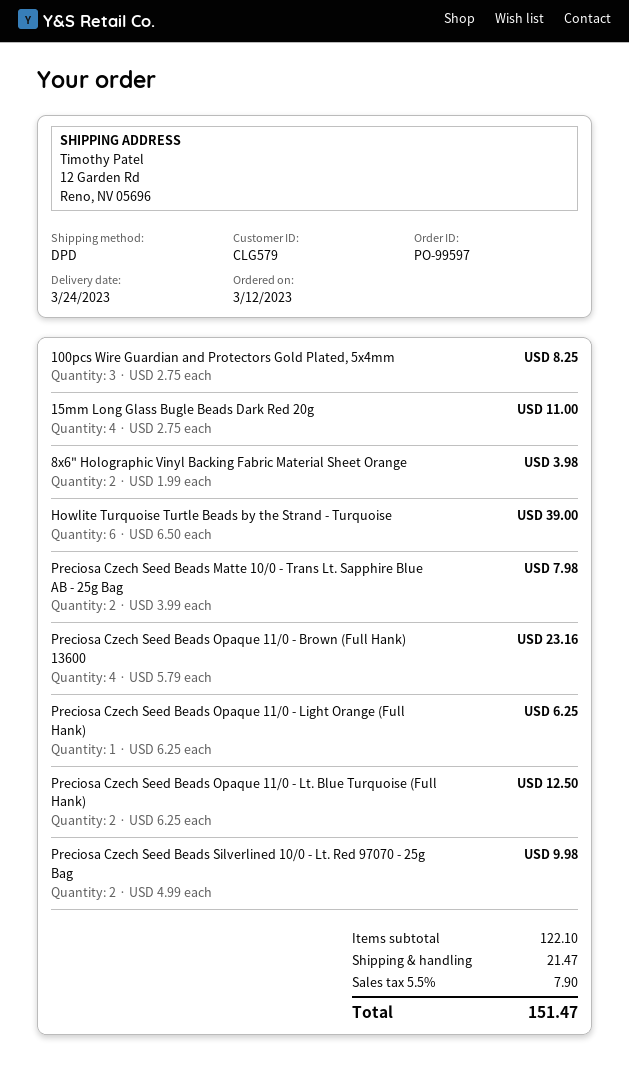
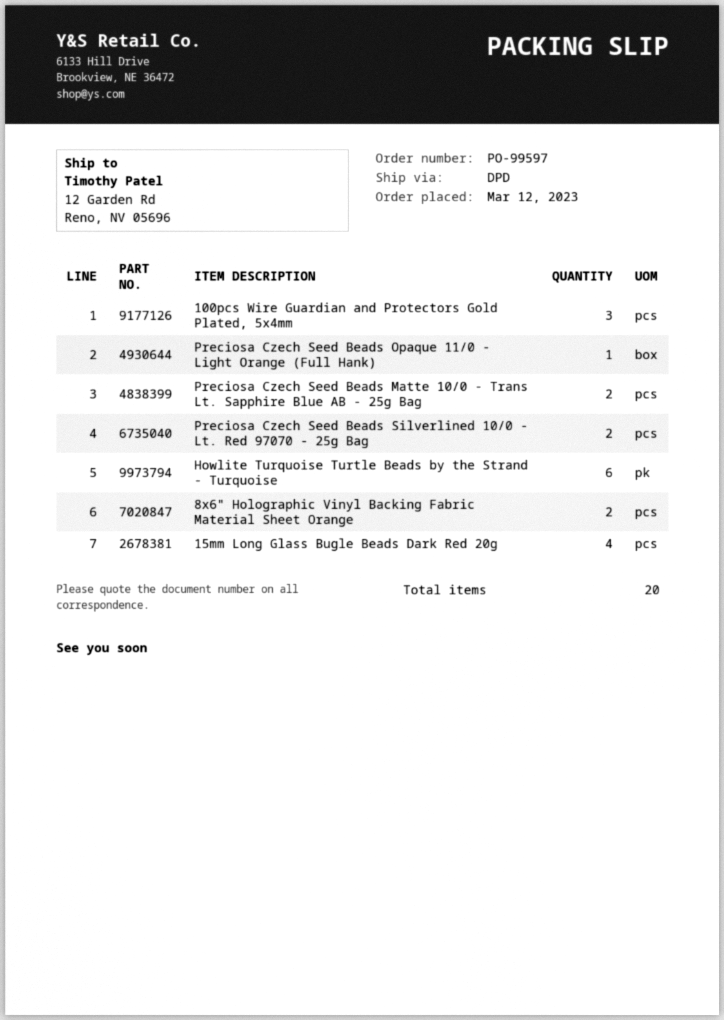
Preciosa Czech Seed Beads Opaque 11/0 - Brown (Full Hank) 13600: 4 -> none
Preciosa Czech Seed Beads Opaque 11/0 - Lt. Blue Turquoise (Full Hank): 2 -> none

